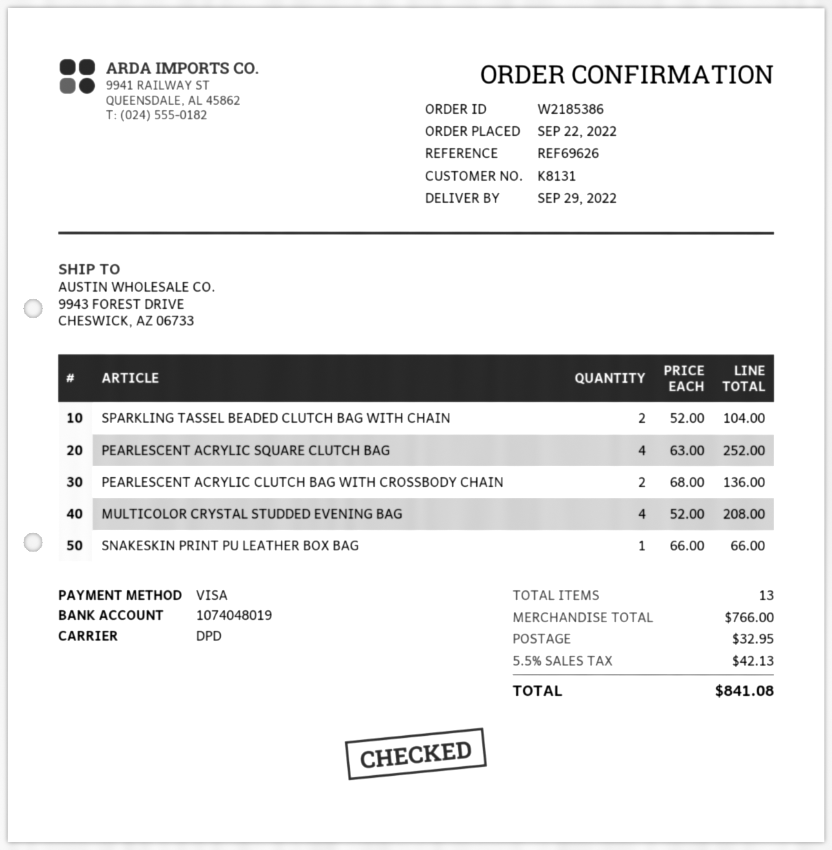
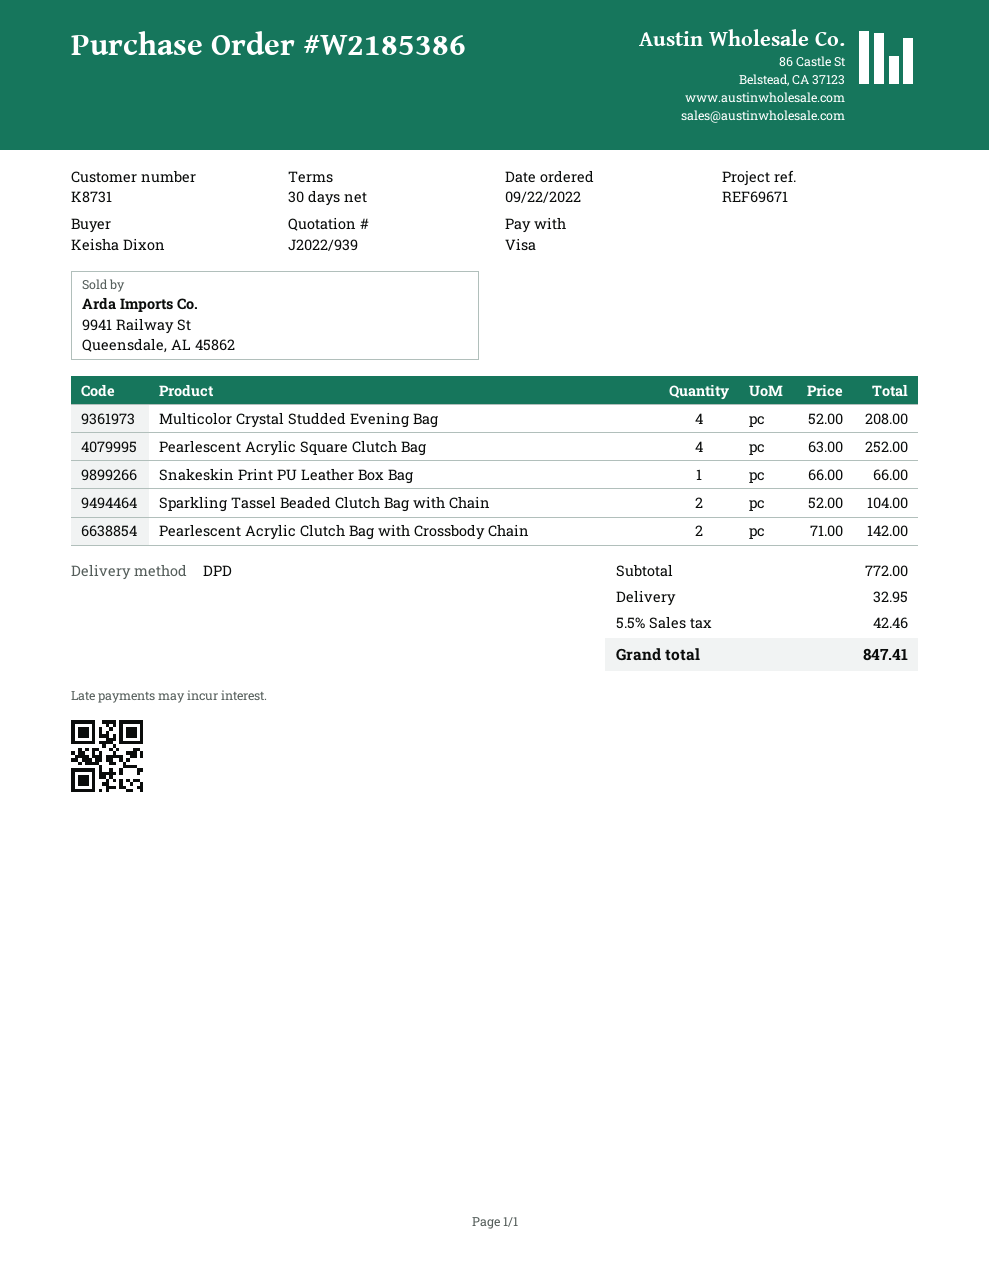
customer number: K8131 -> K8731
reference: REF69626 -> REF69671
PEARLESCENT ACRYLIC CLUTCH BAG WITH CROSSBODY CHAIN: 2 x 68.00 = 136.00 -> 2 x 71.00 = 142.00
subtotal: 766.00 -> 772.00
tax: 5.5% = 42.13 -> 5.5% = 42.46
total: 841.08 -> 847.41

